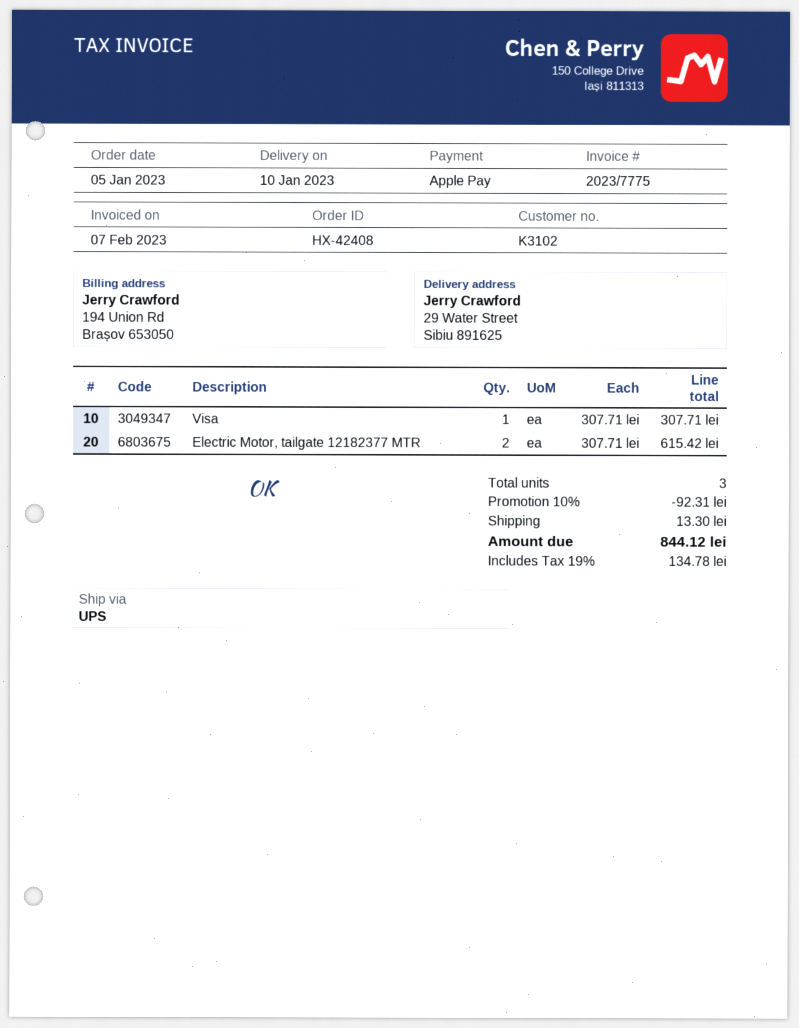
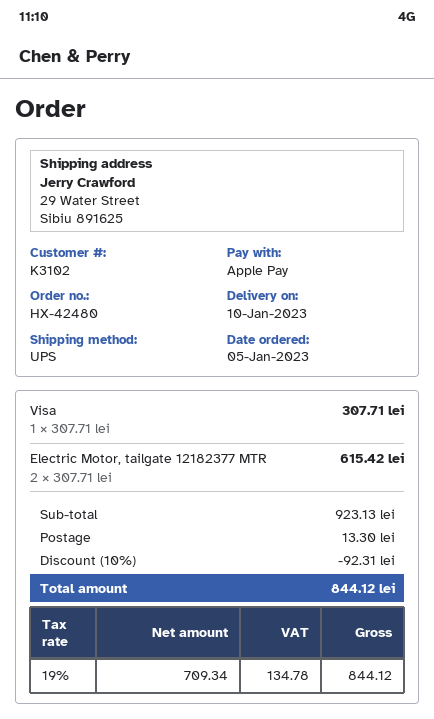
order number: HX-42408 -> HX-42480

